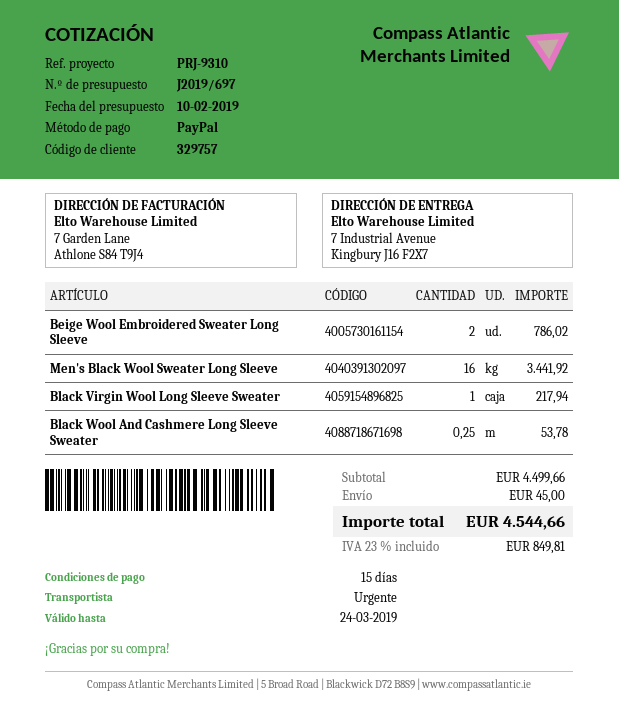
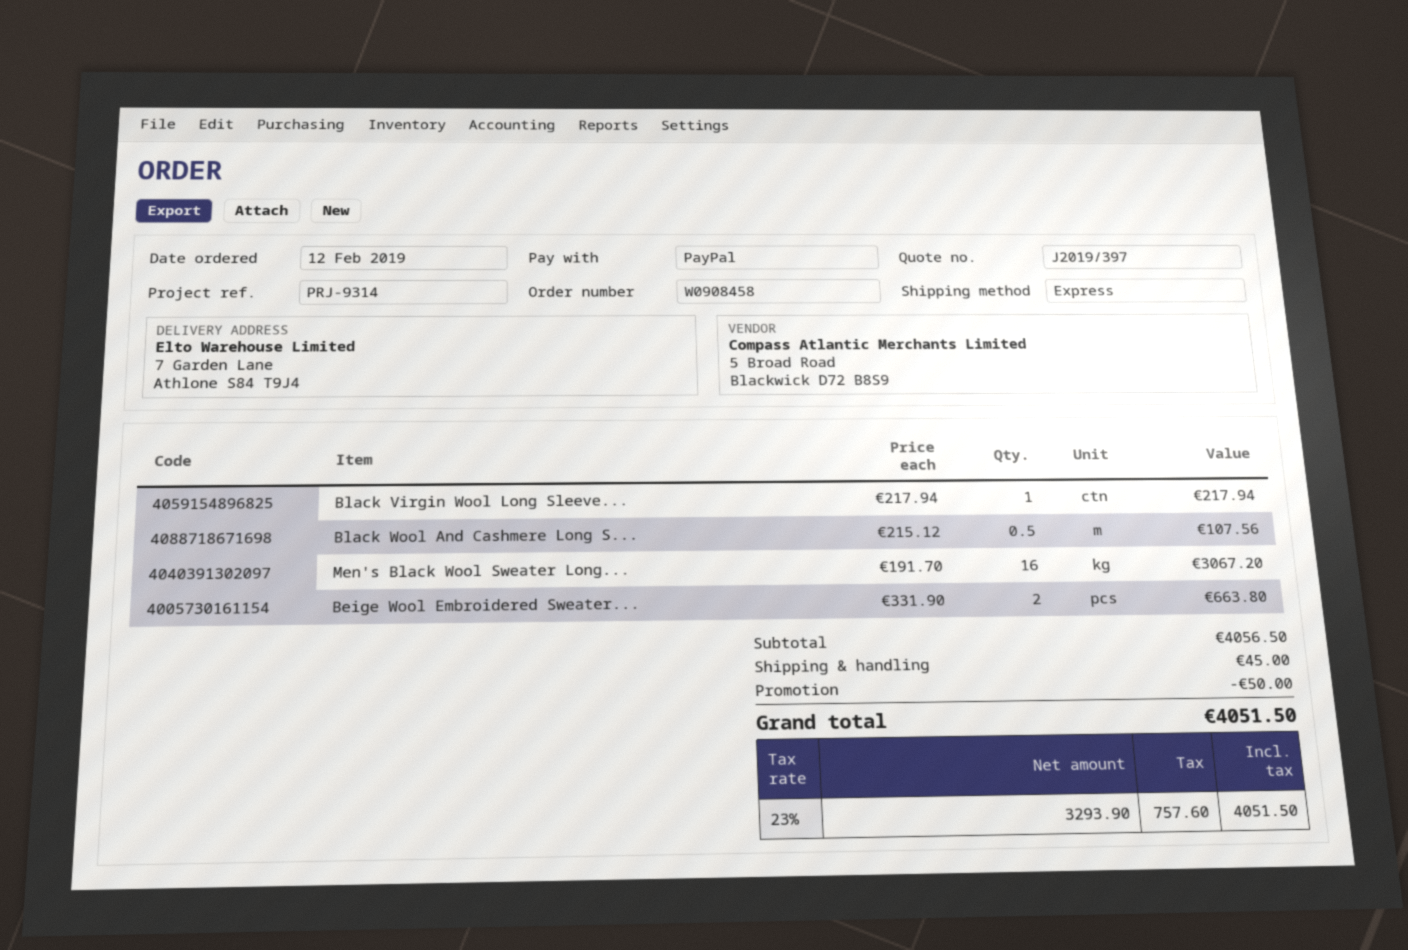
quote number: J2019/697 -> J2019/397
reference: PRJ-9310 -> PRJ-9314
ship to: 7 Industrial Avenue, Kingbury J16 F2X7 -> 7 Garden Lane, Athlone S84 T9J4
Beige Wool Embroidered Sweater Long Sleeve: 2 for 786.02 -> 2 for 663.80
Men's Black Wool Sweater Long Sleeve: 16 for 3441.92 -> 16 for 3067.20
Black Wool And Cashmere Long Sleeve Sweater: 0.25 for 53.78 -> 0.5 for 107.56
subtotal: 4499.66 -> 4056.50
discount: none -> 50.00
tax: 23% = 849.81 -> 23% = 757.60
total: 4544.66 -> 4051.50

